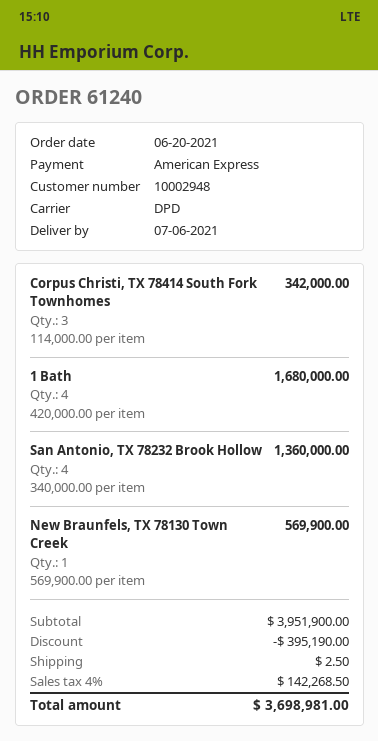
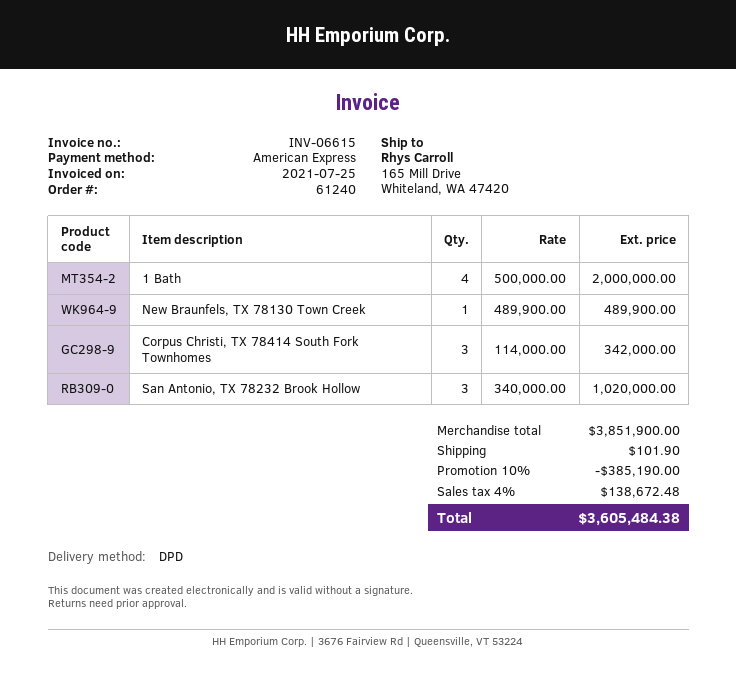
1 Bath: 4 x 420000.00 = 1680000.00 -> 4 x 500000.00 = 2000000.00
San Antonio, TX 78232 Brook Hollow: 4 x 340000.00 = 1360000.00 -> 3 x 340000.00 = 1020000.00
New Braunfels, TX 78130 Town Creek: 1 x 569900.00 = 569900.00 -> 1 x 489900.00 = 489900.00
subtotal: 3951900.00 -> 3851900.00
discount: 395190.00 -> 385190.00
shipping: 2.50 -> 101.90
tax: 4% = 142268.50 -> 4% = 138672.48
total: 3698981.00 -> 3605484.38

